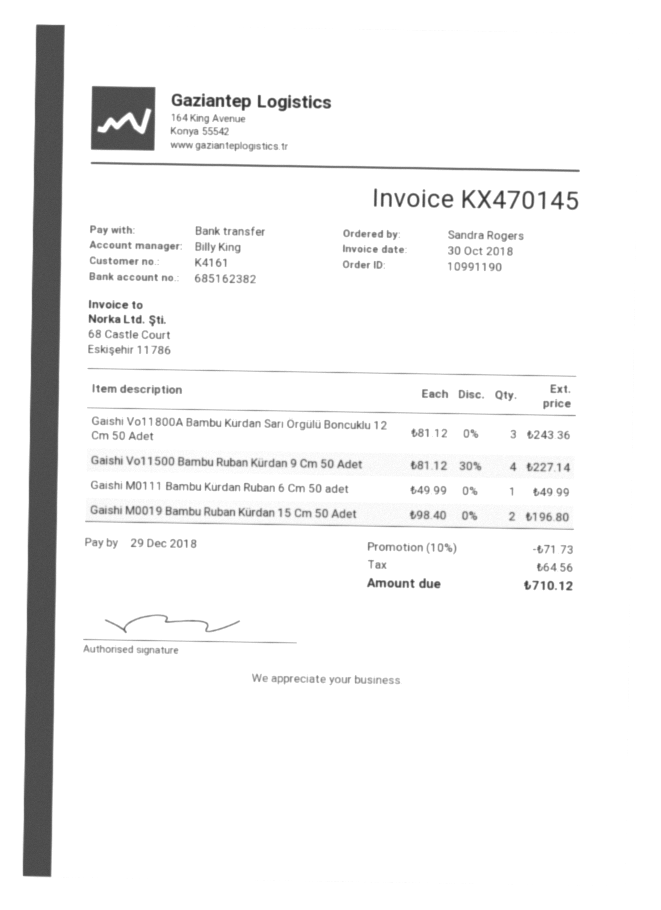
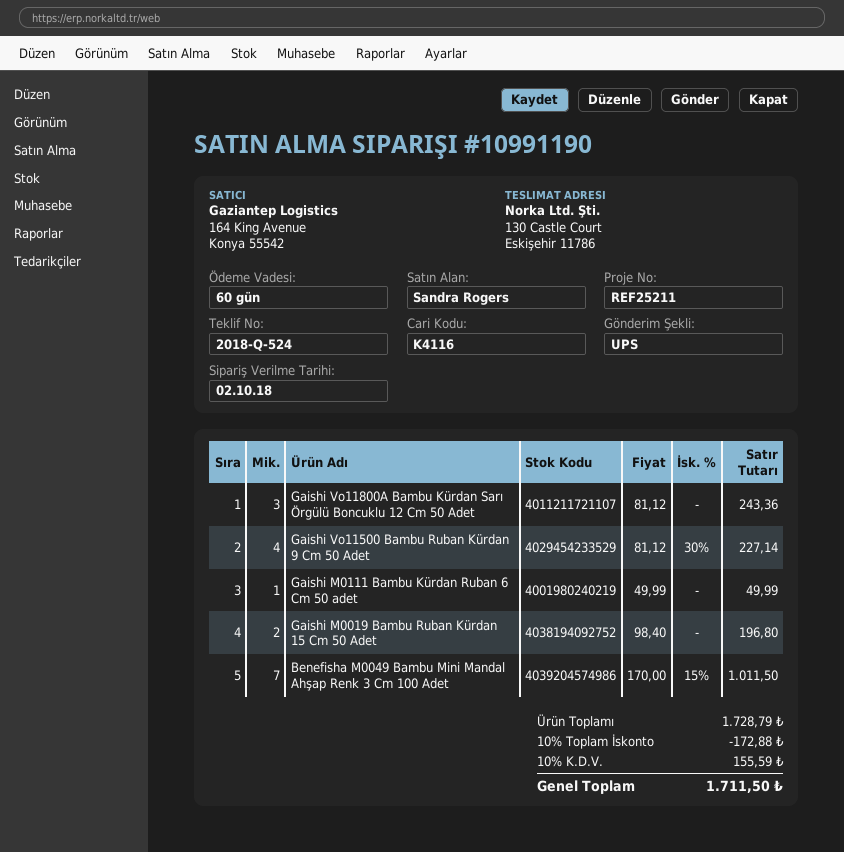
customer number: K4161 -> K4116
Benefisha M0049 Bambu Mini Mandal Ahşap Renk 3 Cm 100 Adet: none -> 7 x 170.00 - 15% = 1011.50
discount: 10% = 71.73 -> 10% = 172.88
tax: 64.56 -> 155.59
total: 710.12 -> 1711.50

